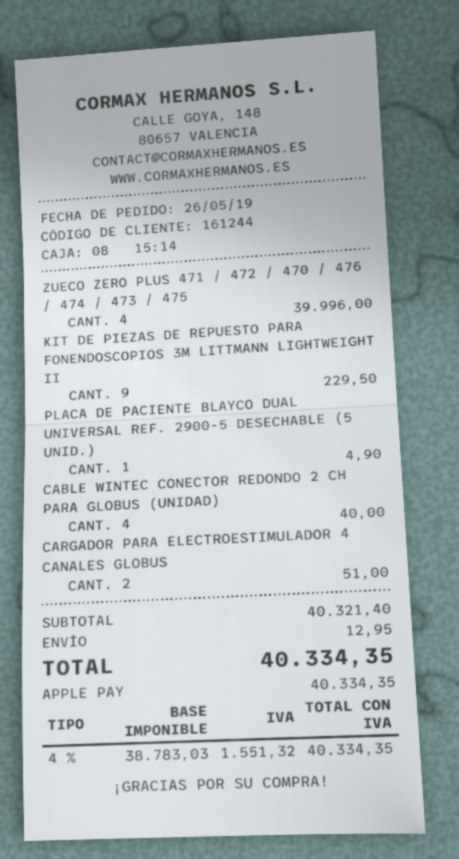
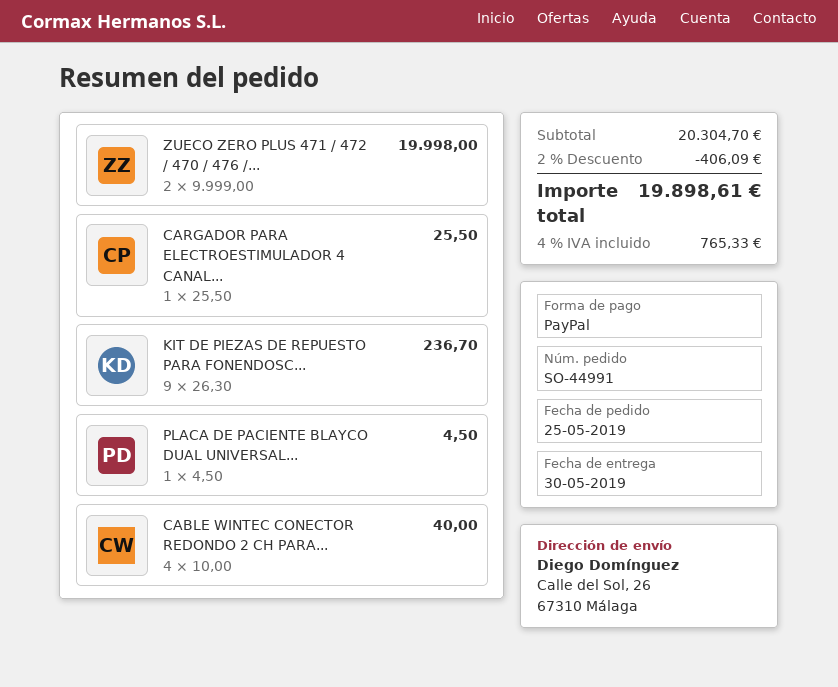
order date: 2019-05-26 -> 2019-05-25
payment method: Apple Pay -> PayPal
ZUECO ZERO PLUS 471 / 472 / 470 / 476 / 474 / 473 / 475: 4 for 39996.00 -> 2 for 19998.00
KIT DE PIEZAS DE REPUESTO PARA FONENDOSCOPIOS 3M LITTMANN LIGHTWEIGHT II: 9 for 229.50 -> 9 for 236.70
PLACA DE PACIENTE BLAYCO DUAL UNIVERSAL REF. 2900-5 DESECHABLE (5 UNID.): 1 for 4.90 -> 1 for 4.50
CARGADOR PARA ELECTROESTIMULADOR 4 CANALES GLOBUS: 2 for 51.00 -> 1 for 25.50
subtotal: 40321.40 -> 20304.70
discount: none -> 2% = 406.09
shipping: 12.95 -> none
tax: 4% = 1551.32 -> 4% = 765.33
total: 40334.35 -> 19898.61

